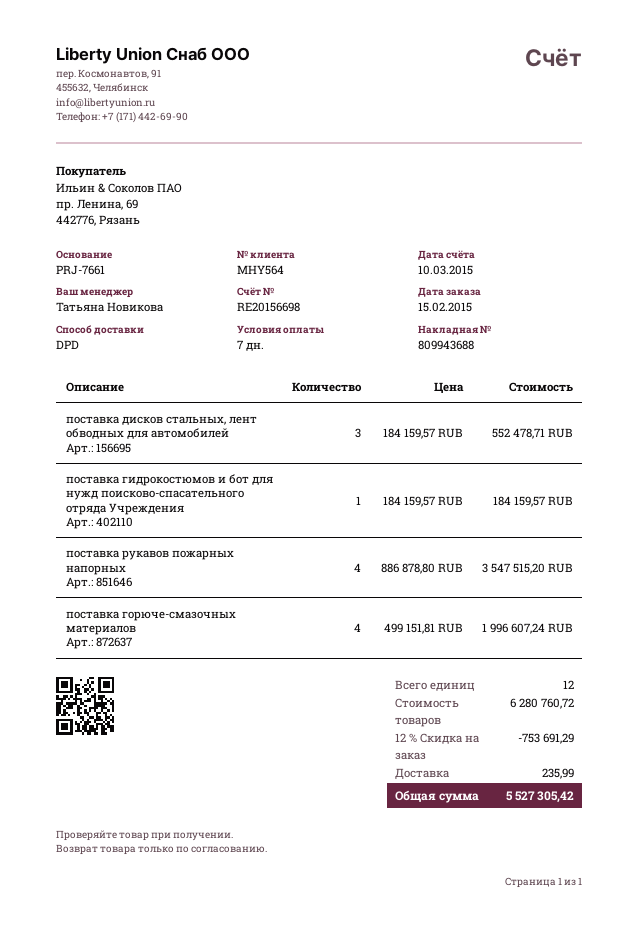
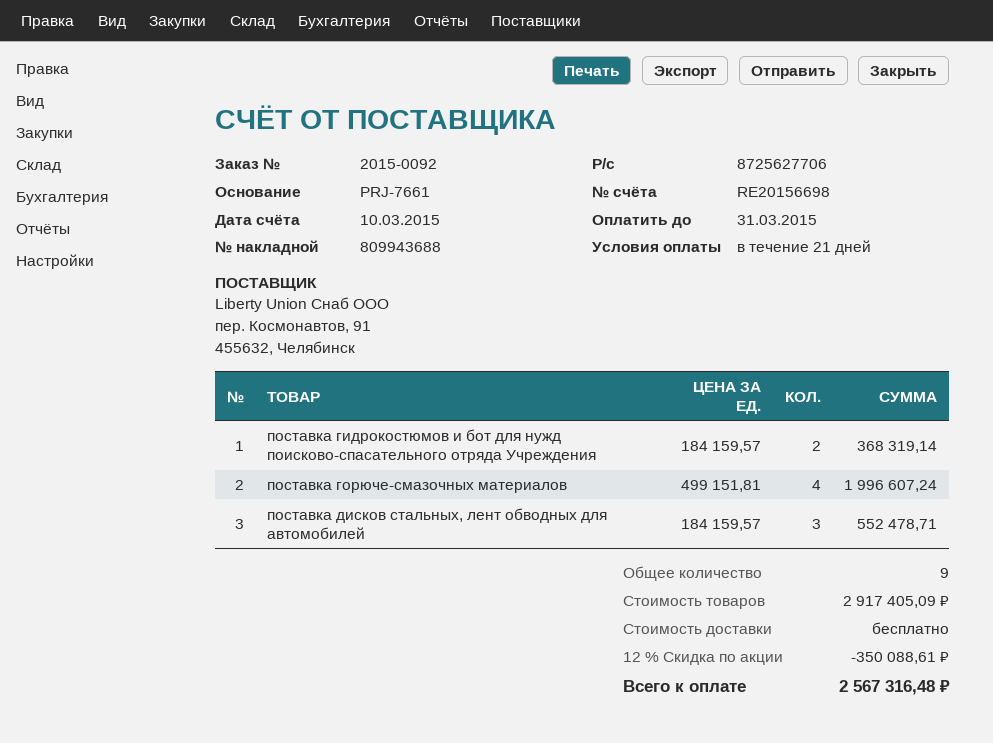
payment terms: 7 days -> 21 days
поставка гидрокостюмов и бот для нужд поисково-спасательного отряда Учреждения: 1 x 184159.57 = 184159.57 -> 2 x 184159.57 = 368319.14
поставка рукавов пожарных напорных: 4 x 886878.80 = 3547515.20 -> none
total quantity: 12 -> 9
subtotal: 6280760.72 -> 2917405.09
discount: 12% = 753691.29 -> 12% = 350088.61
shipping: 235.99 -> 0.00
total: 5527305.42 -> 2567316.48

